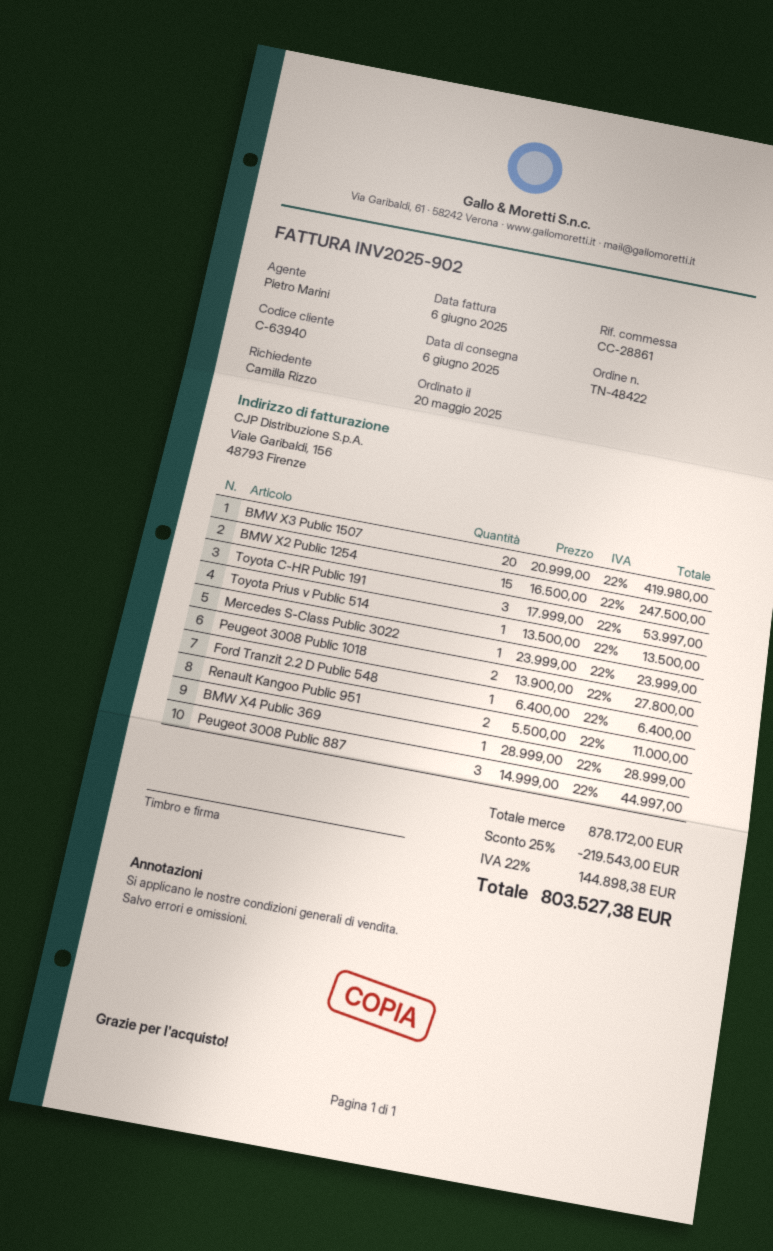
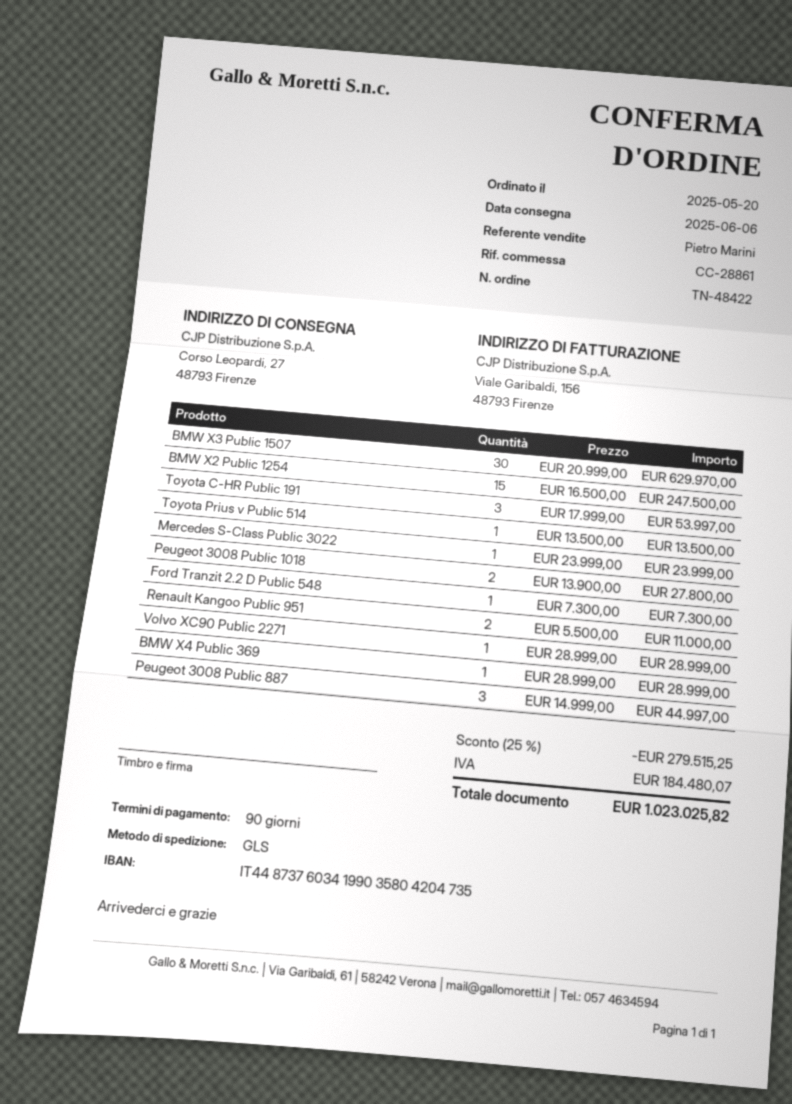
BMW X3 Public 1507: 20 x 20999.00 = 419980.00 -> 30 x 20999.00 = 629970.00
Ford Tranzit 2.2 D Public 548: 1 x 6400.00 = 6400.00 -> 1 x 7300.00 = 7300.00
Volvo XC90 Public 2271: none -> 1 x 28999.00 = 28999.00
discount: 25% = 219543.00 -> 25% = 279515.25
tax: 144898.38 -> 184480.07
total: 803527.38 -> 1023025.82

